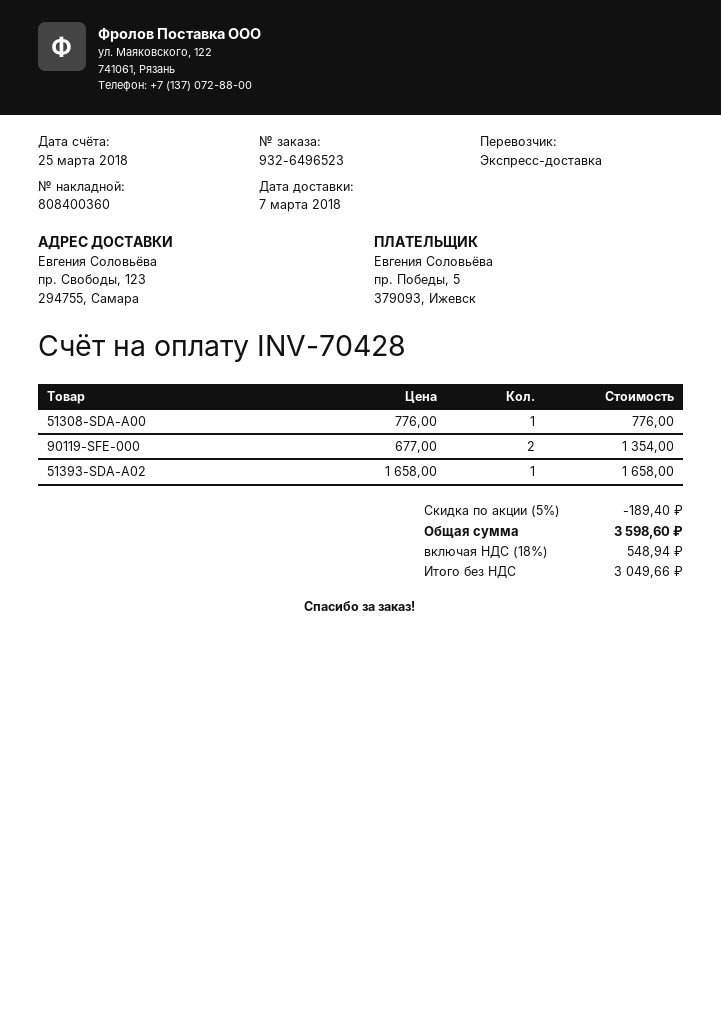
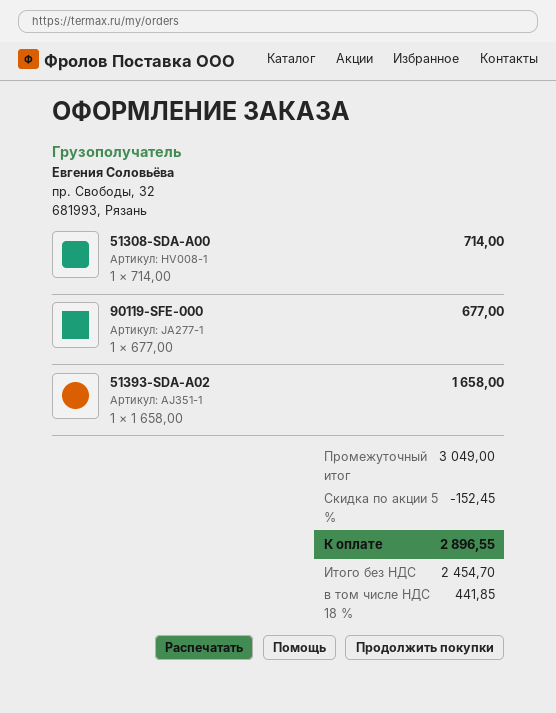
ship to: пр. Свободы, 123, 294755, Самара -> пр. Свободы, 32, 681993, Рязань
51308-SDA-A00: 1 x 776.00 = 776.00 -> 1 x 714.00 = 714.00
90119-SFE-000: 2 x 677.00 = 1354.00 -> 1 x 677.00 = 677.00
discount: 5% = 189.40 -> 5% = 152.45
net: 3049.66 -> 2454.70
tax: 18% = 548.94 -> 18% = 441.85
total: 3598.60 -> 2896.55

